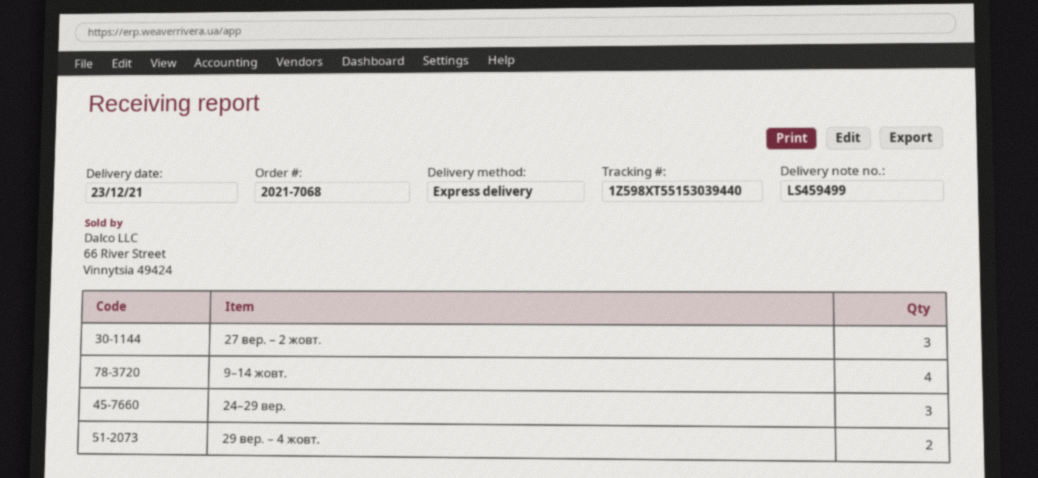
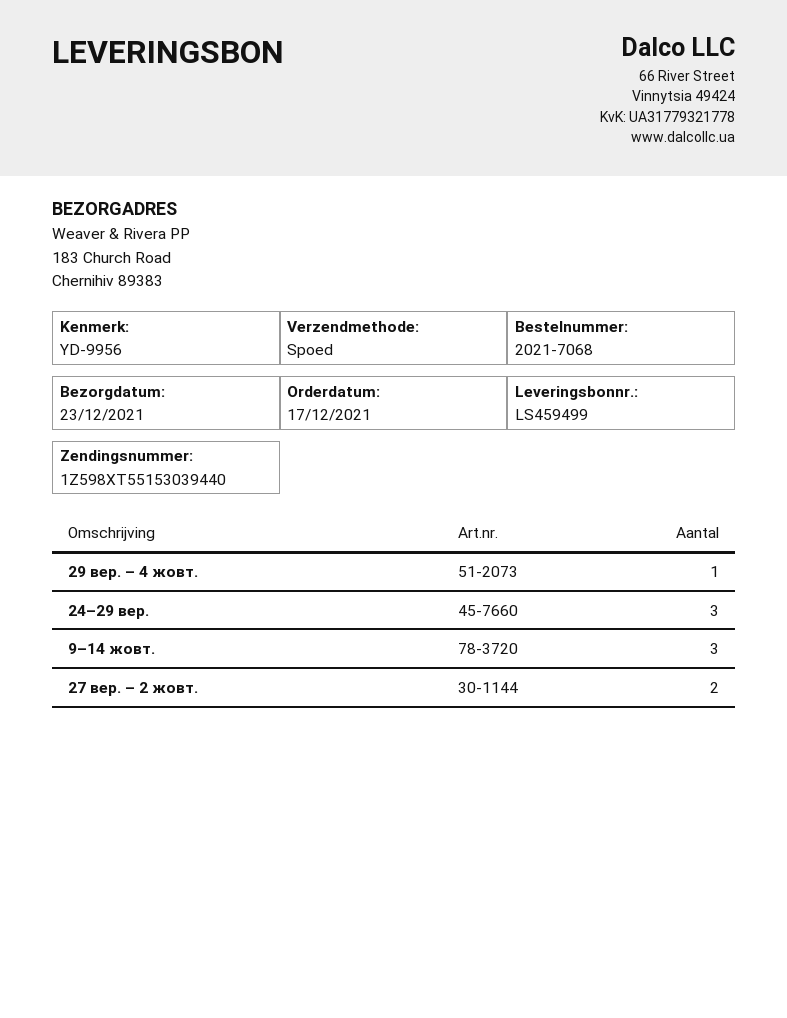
27 вер. – 2 жовт.: 3 -> 2
9–14 жовт.: 4 -> 3
29 вер. – 4 жовт.: 2 -> 1

